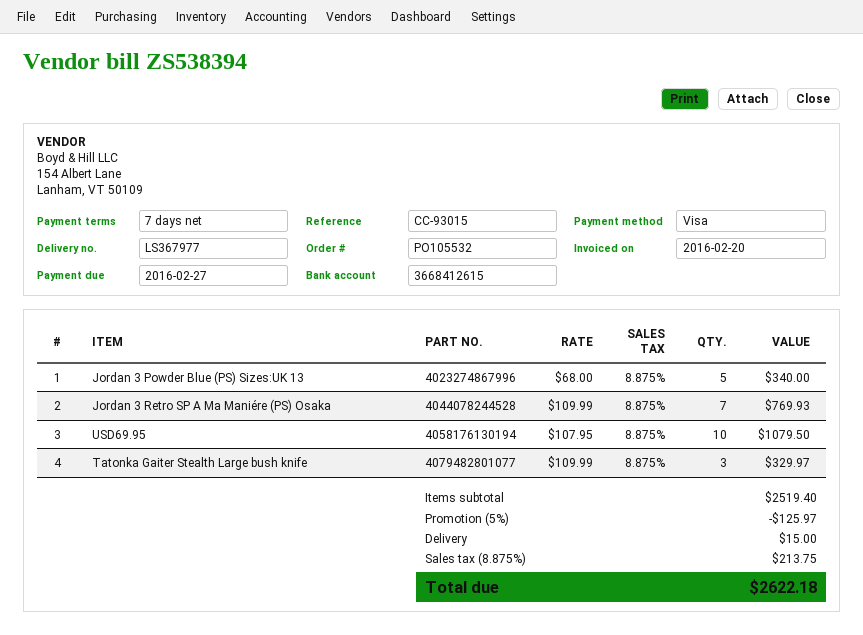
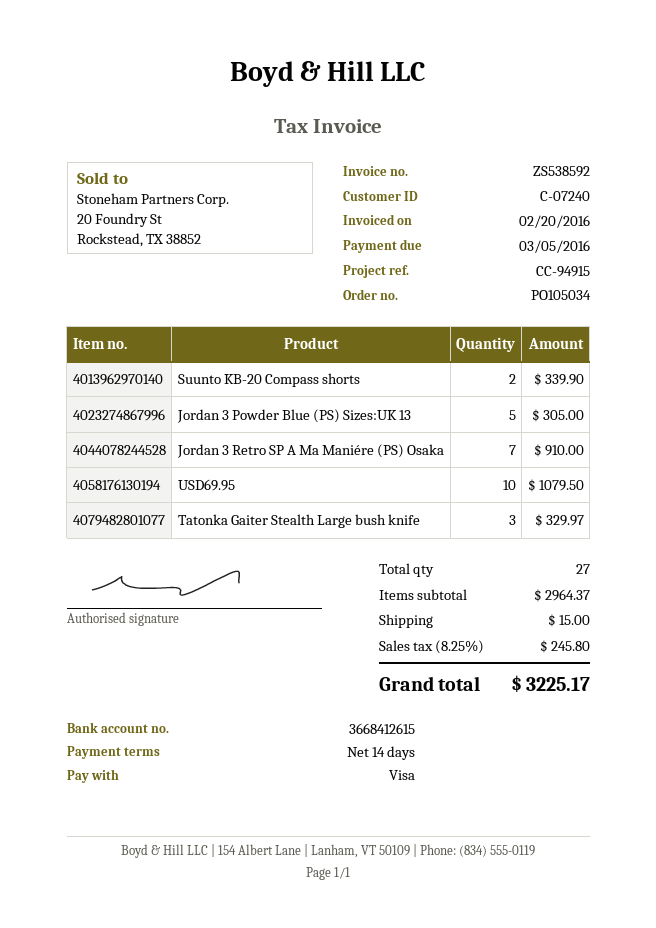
order number: PO105532 -> PO105034
invoice number: ZS538394 -> ZS538592
payment terms: 7 days -> 14 days
due date: 2016-02-27 -> 2016-03-05
reference: CC-93015 -> CC-94915
Jordan 3 Powder Blue (PS) Sizes:UK 13: 5 for 340.00 -> 5 for 305.00
Jordan 3 Retro SP A Ma Maniére (PS) Osaka: 7 for 769.93 -> 7 for 910.00
Suunto KB-20 Compass shorts: none -> 2 for 339.90
subtotal: 2519.40 -> 2964.37
discount: 5% = 125.97 -> none
tax: 8.875% = 213.75 -> 8.25% = 245.80
total: 2622.18 -> 3225.17

